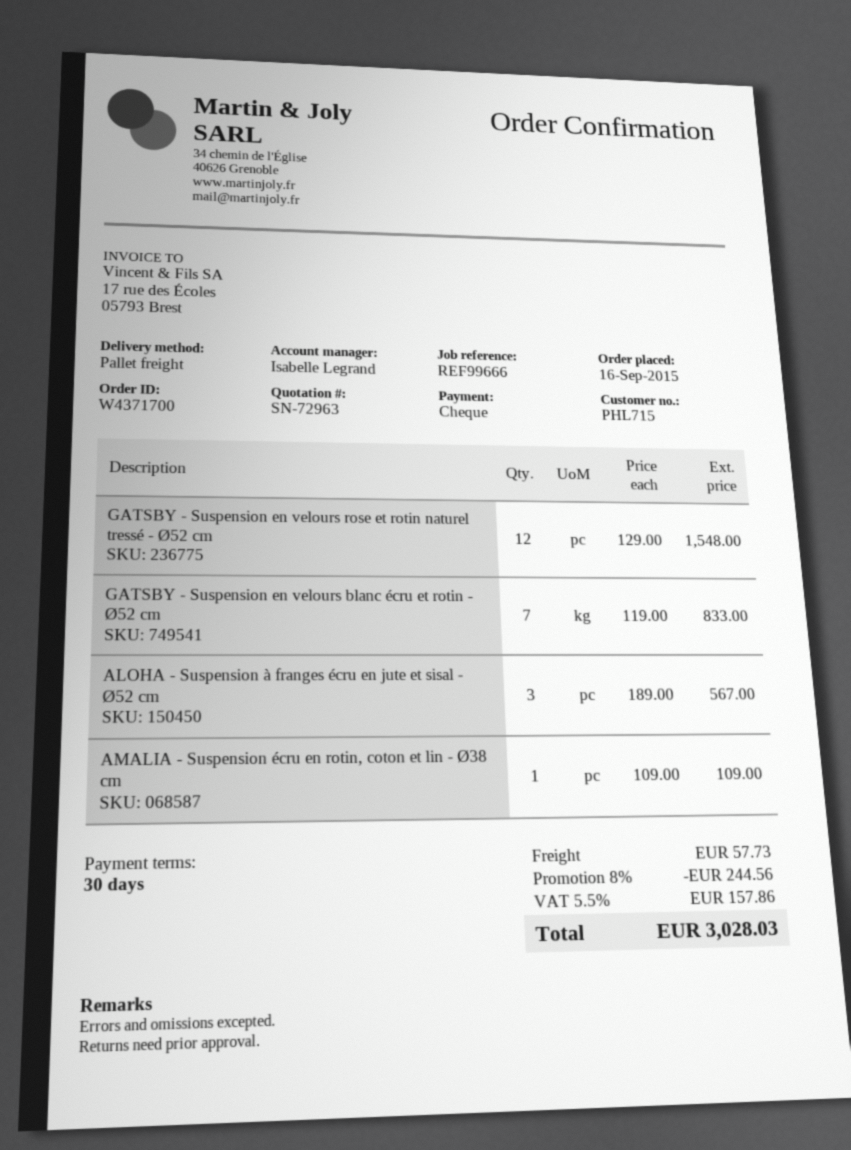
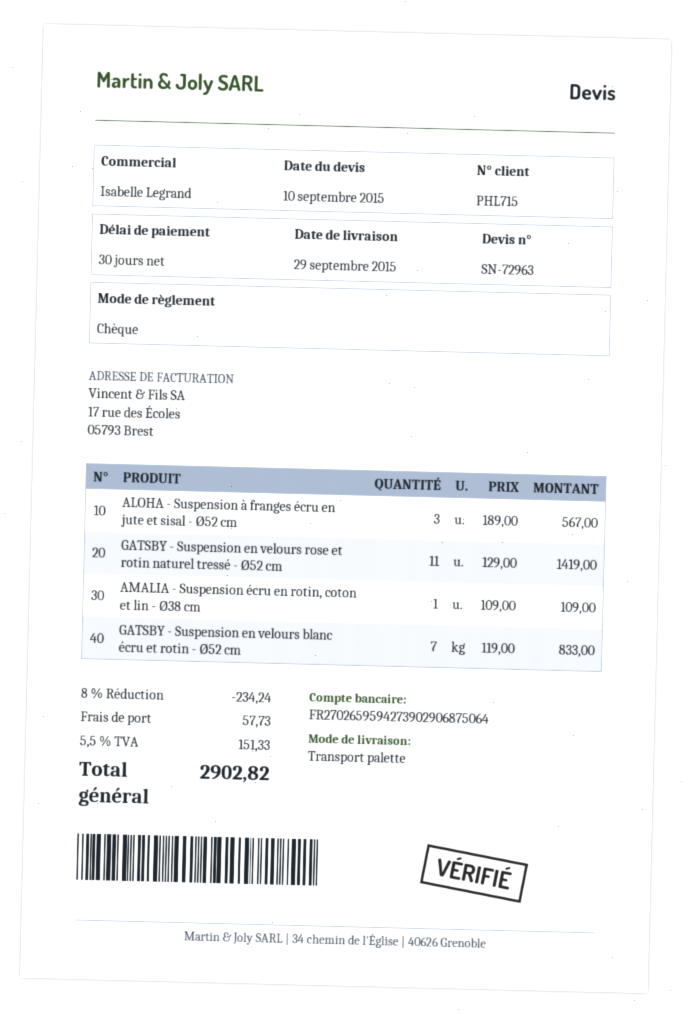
GATSBY - Suspension en velours rose et rotin naturel tressé - Ø52 cm: 12 x 129.00 = 1548.00 -> 11 x 129.00 = 1419.00
discount: 8% = 244.56 -> 8% = 234.24
tax: 5.5% = 157.86 -> 5.5% = 151.33
total: 3028.03 -> 2902.82

